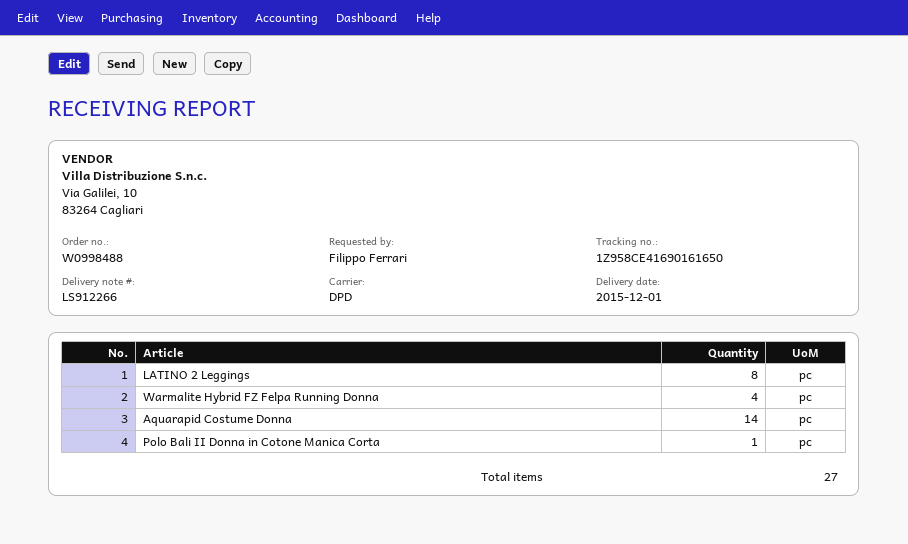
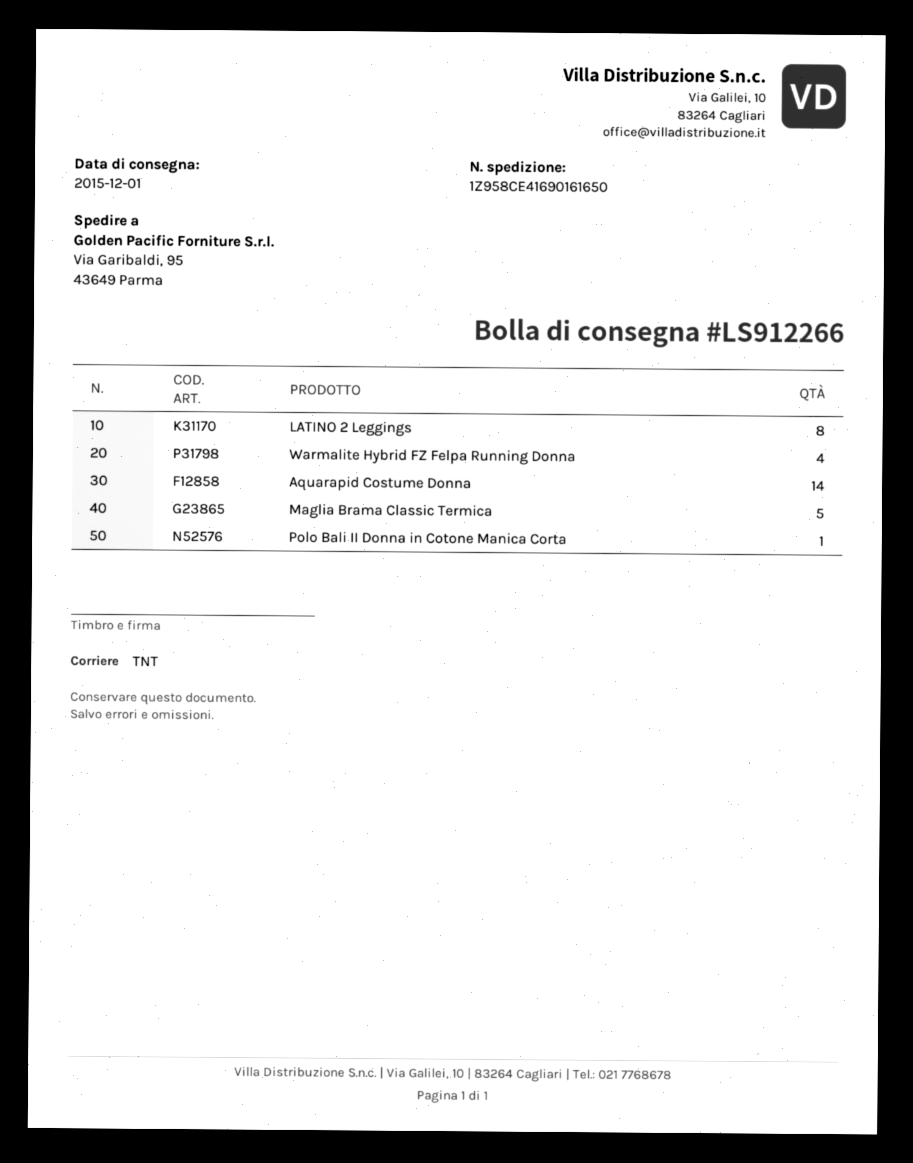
shipping method: DPD -> TNT
Maglia Brama Classic Termica: none -> 5

